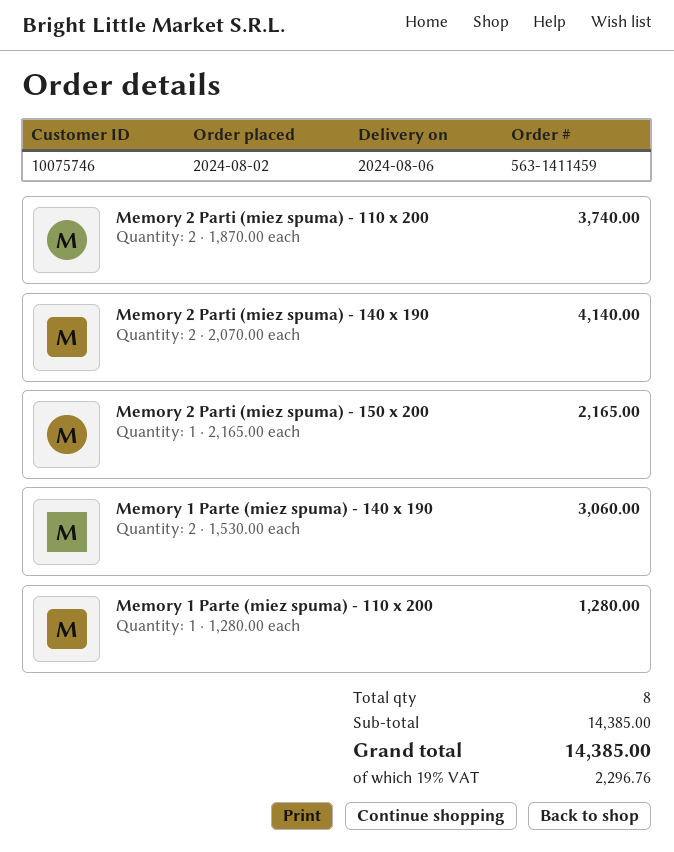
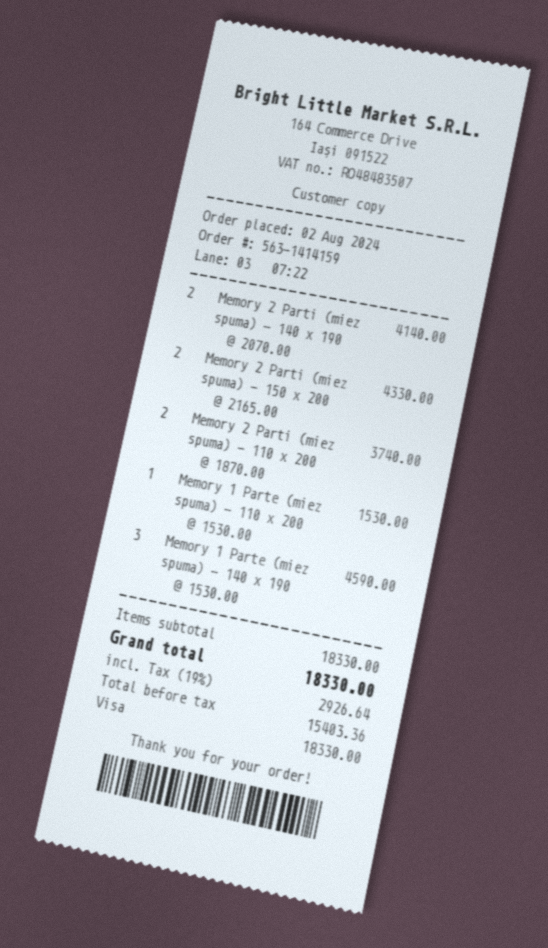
order number: 563-1411459 -> 563-1414159
Memory 2 Parti (miez spuma) - 150 x 200: 1 x 2165.00 = 2165.00 -> 2 x 2165.00 = 4330.00
Memory 1 Parte (miez spuma) - 140 x 190: 2 x 1530.00 = 3060.00 -> 3 x 1530.00 = 4590.00
Memory 1 Parte (miez spuma) - 110 x 200: 1 x 1280.00 = 1280.00 -> 1 x 1530.00 = 1530.00
subtotal: 14385.00 -> 18330.00
tax: 19% = 2296.76 -> 19% = 2926.64
total: 14385.00 -> 18330.00

